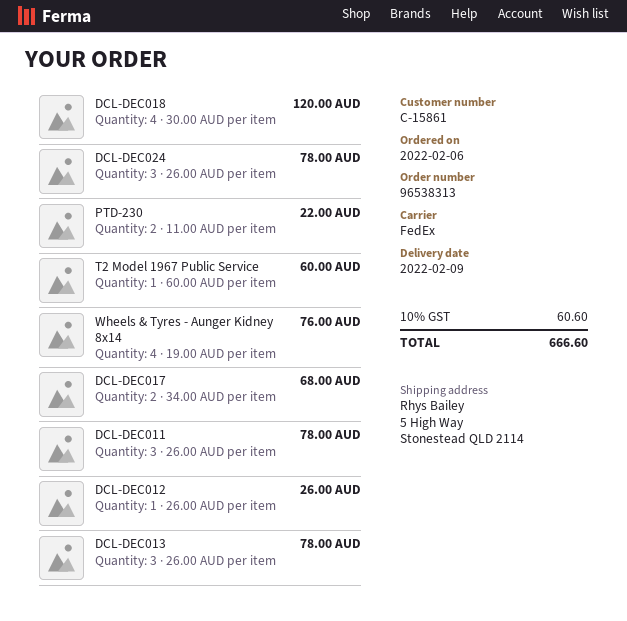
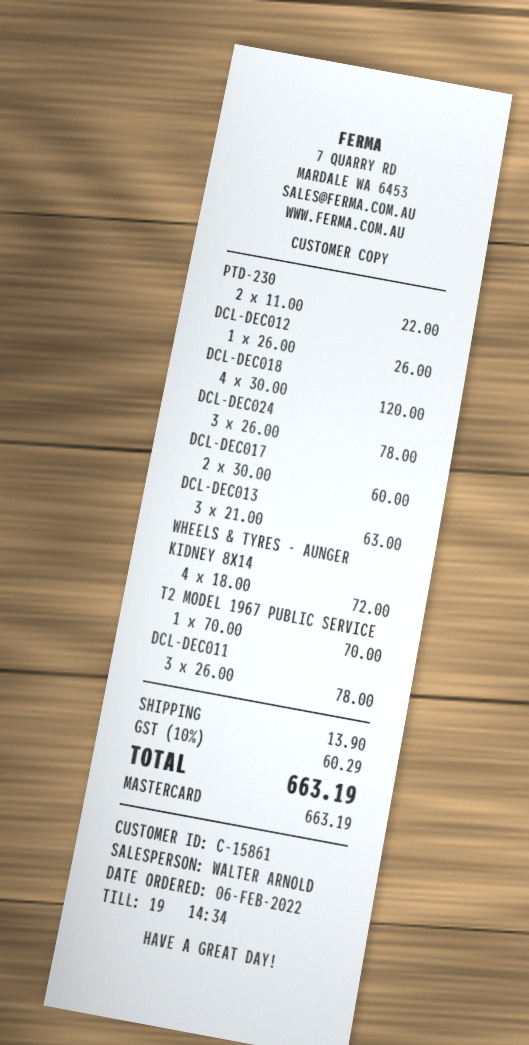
T2 Model 1967 Public Service: 1 x 60.00 = 60.00 -> 1 x 70.00 = 70.00
Wheels & Tyres - Aunger Kidney 8x14: 4 x 19.00 = 76.00 -> 4 x 18.00 = 72.00
DCL-DEC017: 2 x 34.00 = 68.00 -> 2 x 30.00 = 60.00
DCL-DEC013: 3 x 26.00 = 78.00 -> 3 x 21.00 = 63.00
shipping: none -> 13.90
tax: 10% = 60.60 -> 10% = 60.29
total: 666.60 -> 663.19

